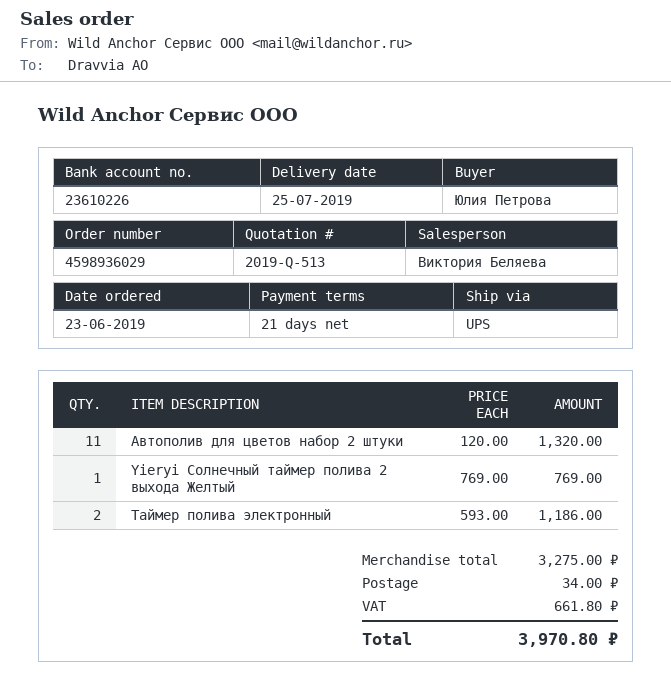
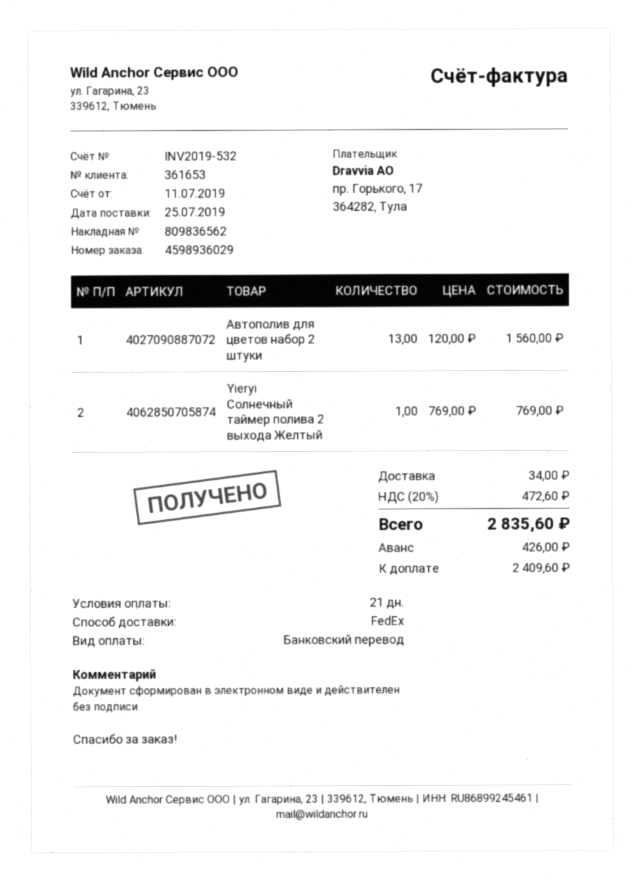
shipping method: UPS -> FedEx
Автополив для цветов набор 2 штуки: 11 x 120.00 = 1320.00 -> 13 x 120.00 = 1560.00
Таймер полива электронный: 2 x 593.00 = 1186.00 -> none
tax: 661.80 -> 472.60
total: 3970.80 -> 2835.60

